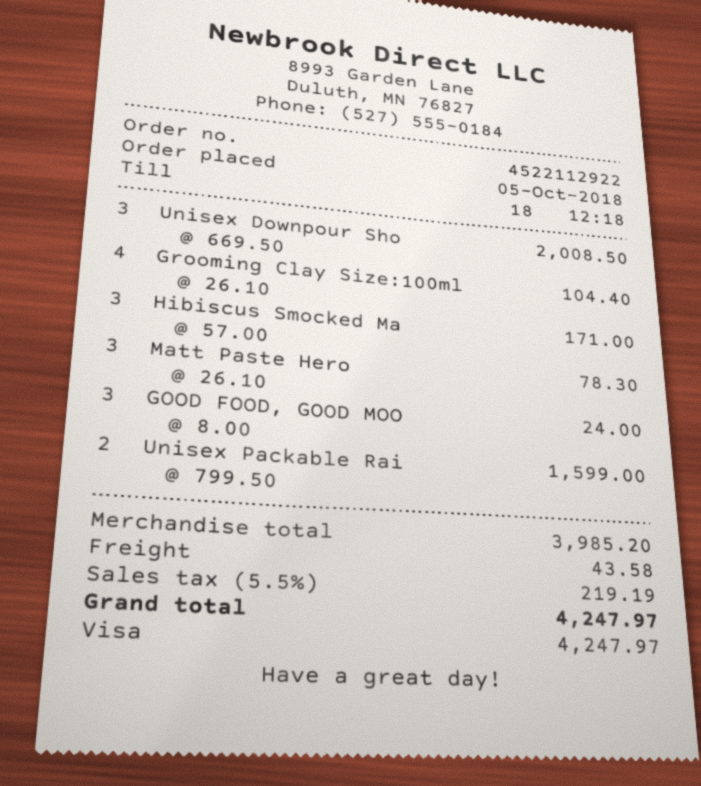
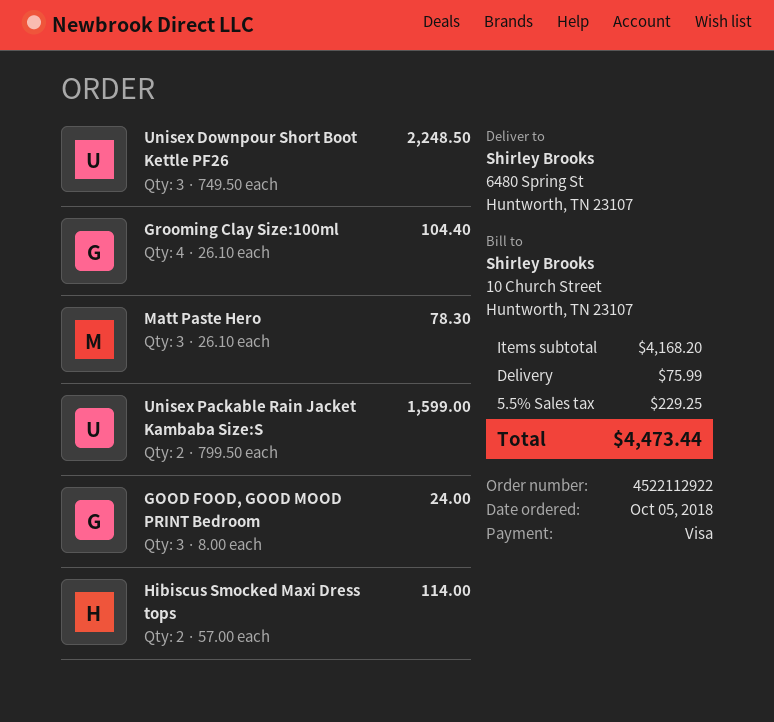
Unisex Downpour Sho: 3 x 669.50 = 2008.50 -> 3 x 749.50 = 2248.50
Hibiscus Smocked Ma: 3 x 57.00 = 171.00 -> 2 x 57.00 = 114.00
subtotal: 3985.20 -> 4168.20
shipping: 43.58 -> 75.99
tax: 5.5% = 219.19 -> 5.5% = 229.25
total: 4247.97 -> 4473.44

